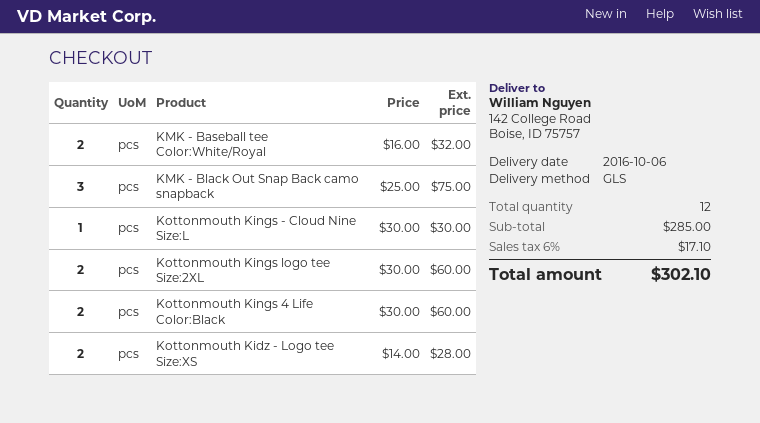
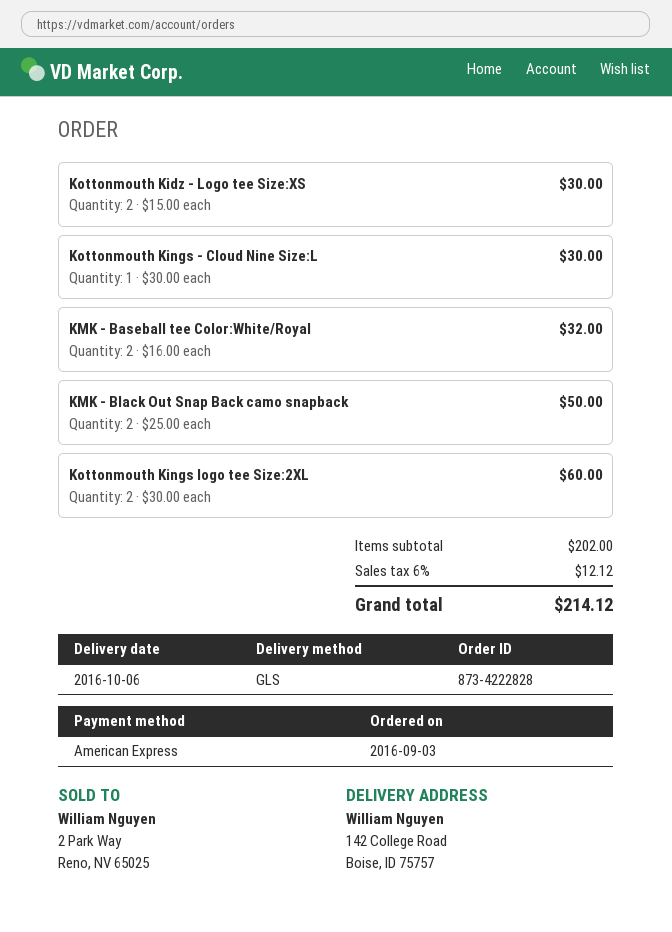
KMK - Black Out Snap Back camo snapback: 3 x 25.00 = 75.00 -> 2 x 25.00 = 50.00
Kottonmouth Kings 4 Life Color:Black: 2 x 30.00 = 60.00 -> none
Kottonmouth Kidz - Logo tee Size:XS: 2 x 14.00 = 28.00 -> 2 x 15.00 = 30.00
subtotal: 285.00 -> 202.00
tax: 6% = 17.10 -> 6% = 12.12
total: 302.10 -> 214.12

